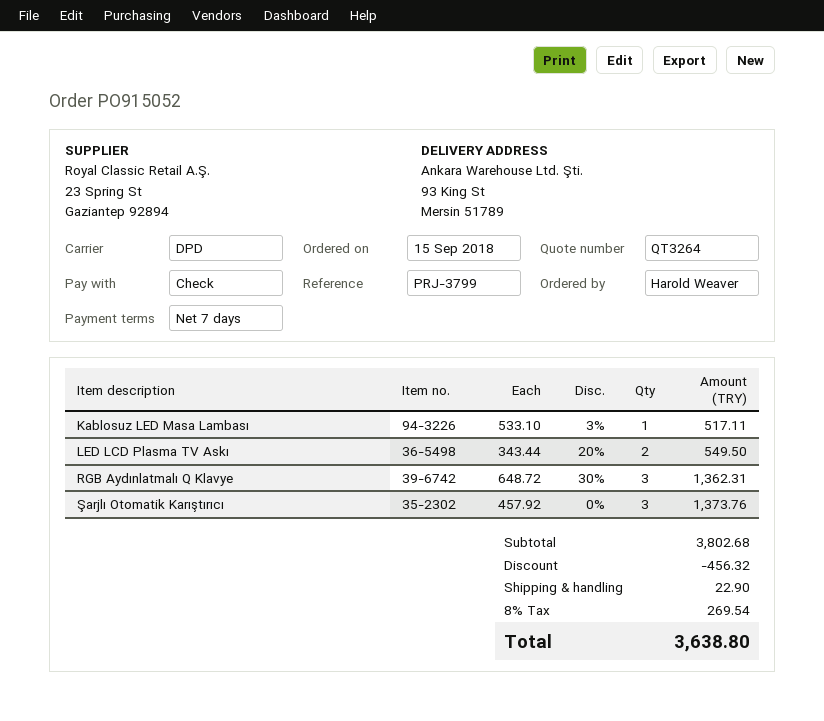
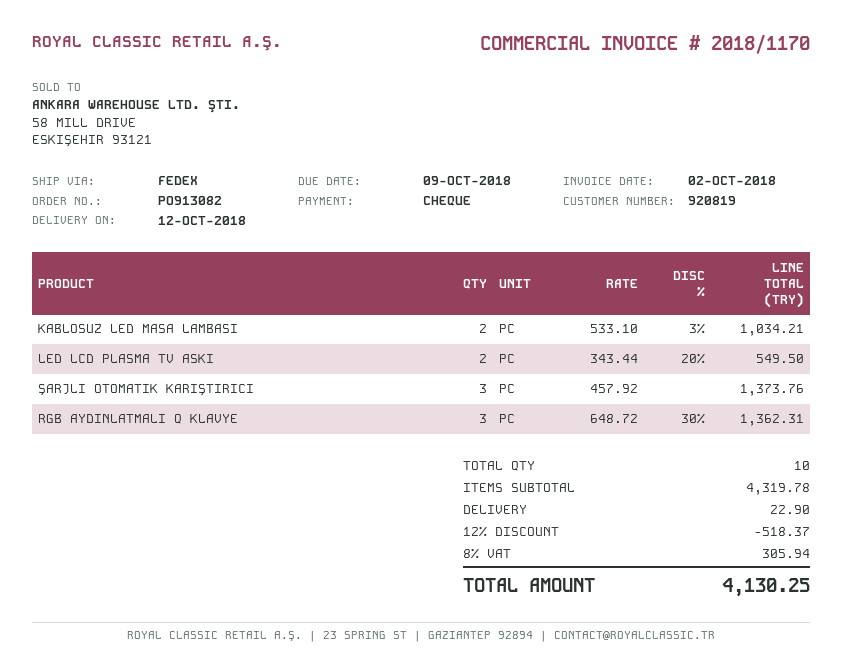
order number: PO915052 -> PO913082
shipping method: DPD -> FedEx
Kablosuz LED Masa Lambası: 1 x 533.10 - 3% = 517.11 -> 2 x 533.10 - 3% = 1034.21
subtotal: 3802.68 -> 4319.78
discount: 456.32 -> 518.37
tax: 8% = 269.54 -> 8% = 305.94
total: 3638.80 -> 4130.25

